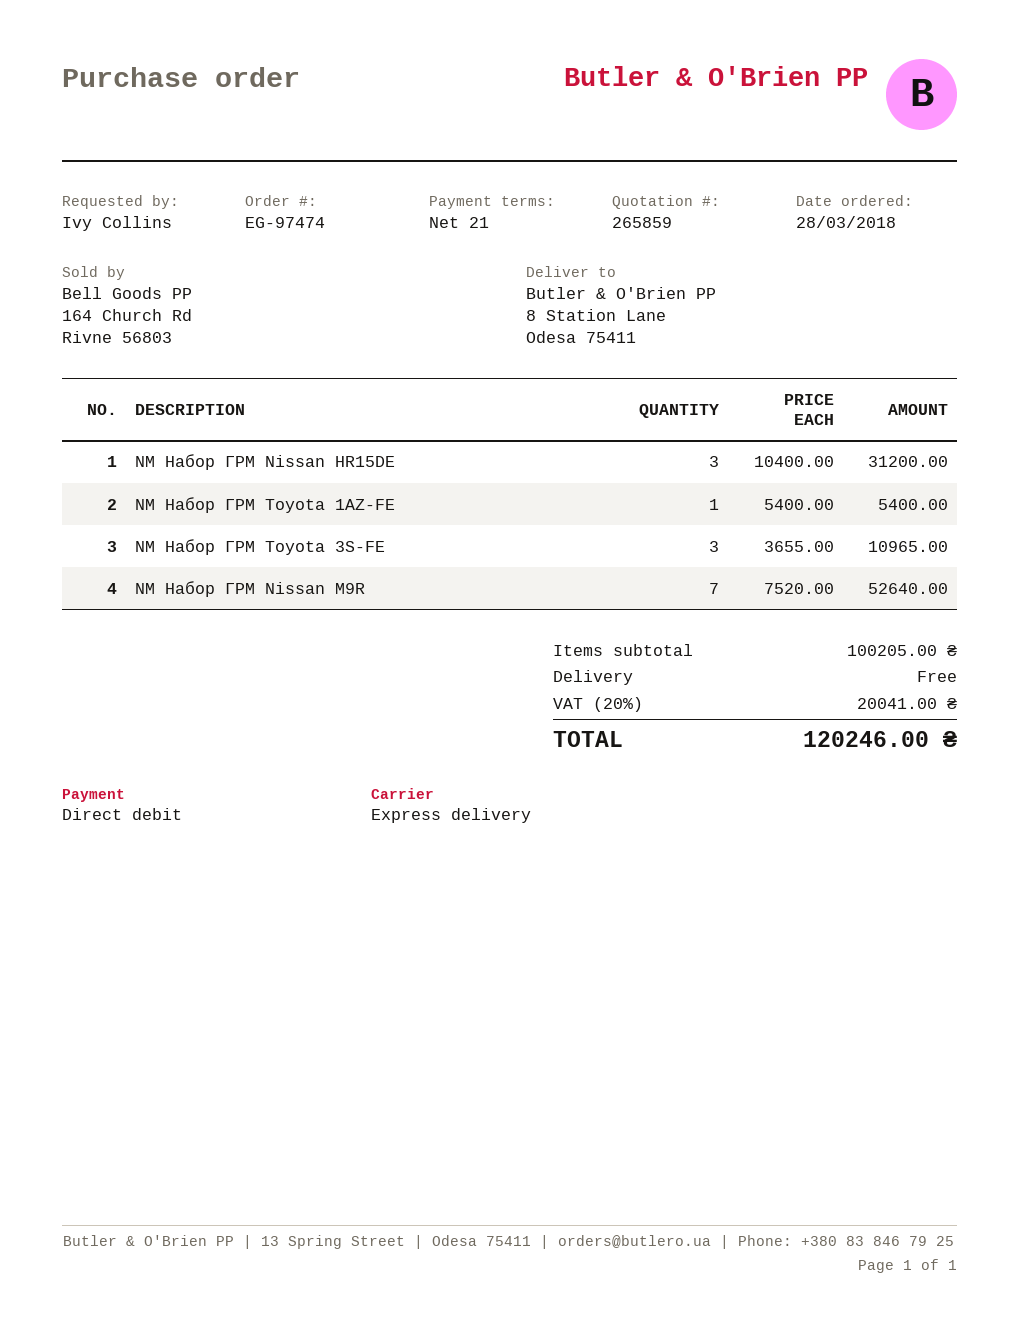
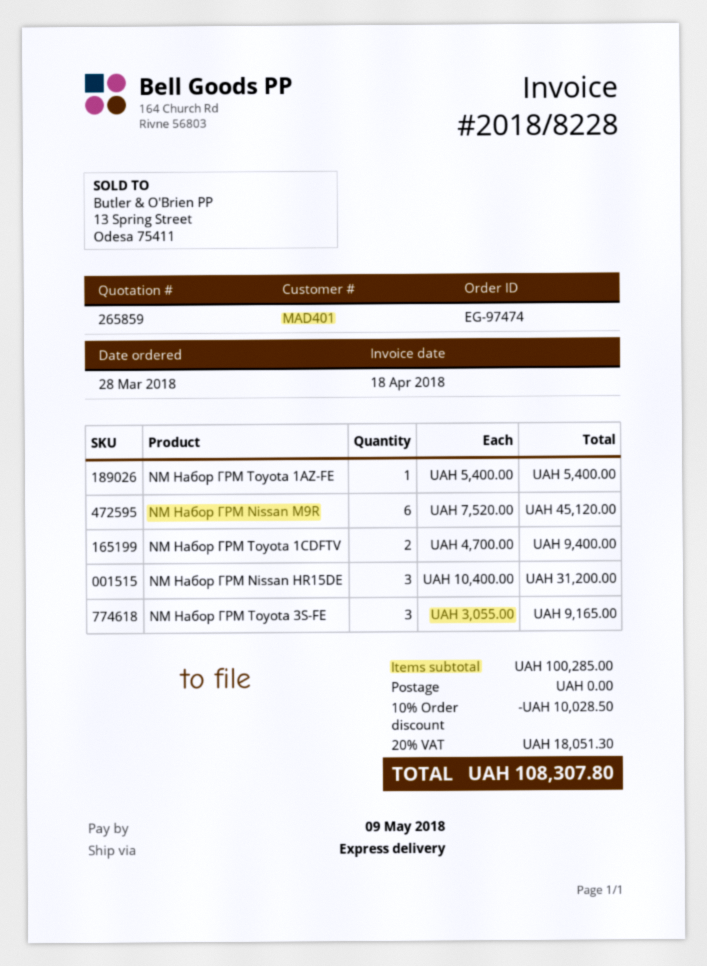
NM Набор ГРМ Toyota 3S-FE: 3 x 3655.00 = 10965.00 -> 3 x 3055.00 = 9165.00
NM Набор ГРМ Nissan M9R: 7 x 7520.00 = 52640.00 -> 6 x 7520.00 = 45120.00
NM Набор ГРМ Toyota 1CDFTV: none -> 2 x 4700.00 = 9400.00
subtotal: 100205.00 -> 100285.00
discount: none -> 10% = 10028.50
tax: 20% = 20041.00 -> 20% = 18051.30
total: 120246.00 -> 108307.80

